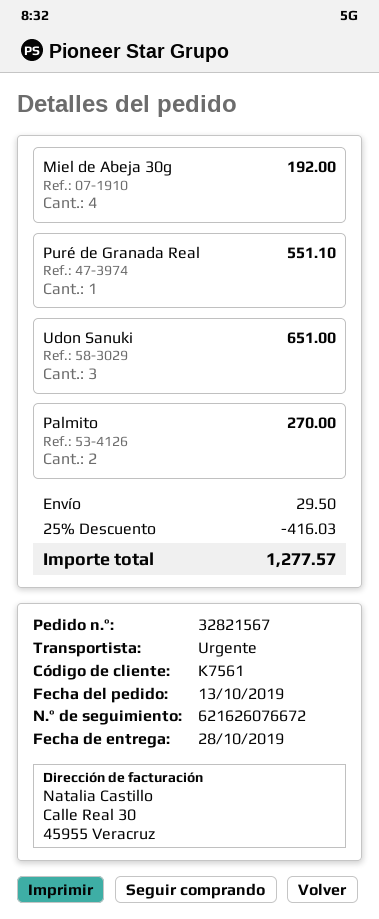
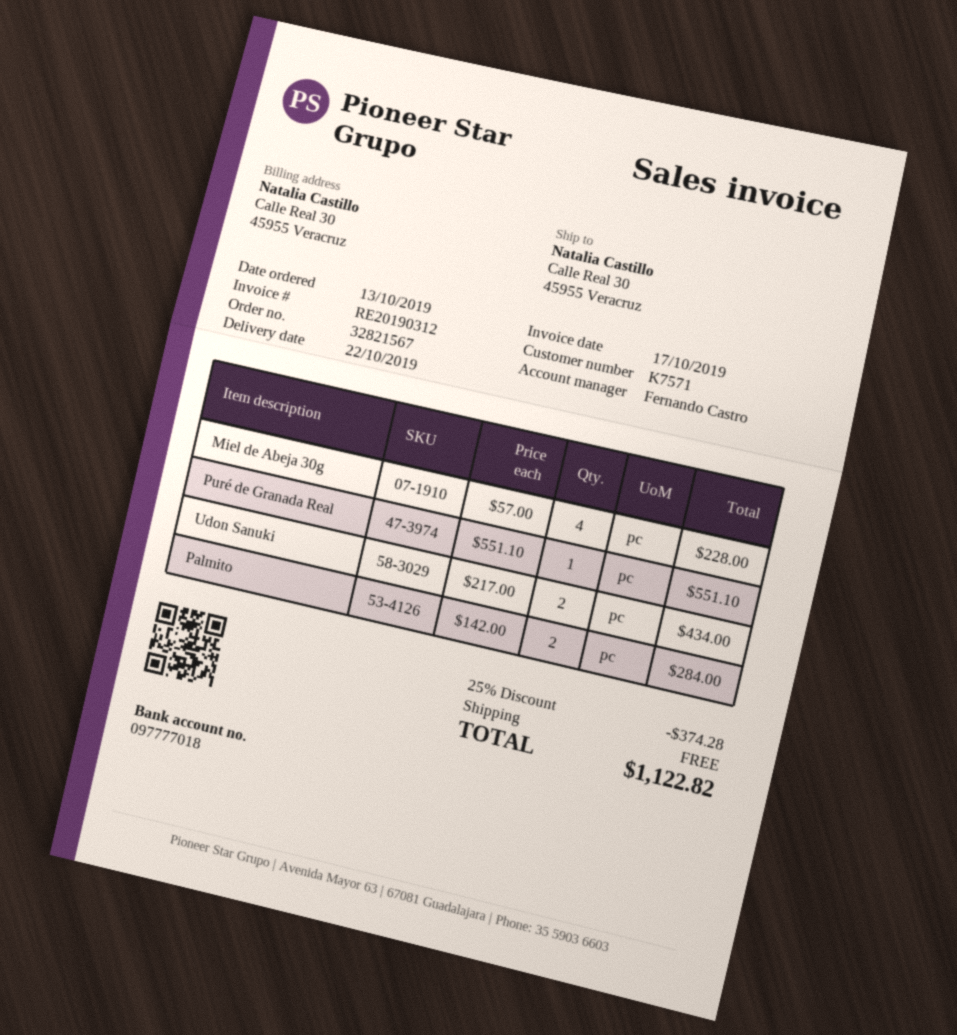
delivery date: 2019-10-28 -> 2019-10-22
customer number: K7561 -> K7571
Miel de Abeja 30g: 4 for 192.00 -> 4 for 228.00
Udon Sanuki: 3 for 651.00 -> 2 for 434.00
Palmito: 2 for 270.00 -> 2 for 284.00
discount: 25% = 416.03 -> 25% = 374.28
shipping: 29.50 -> 0.00
total: 1277.57 -> 1122.82

